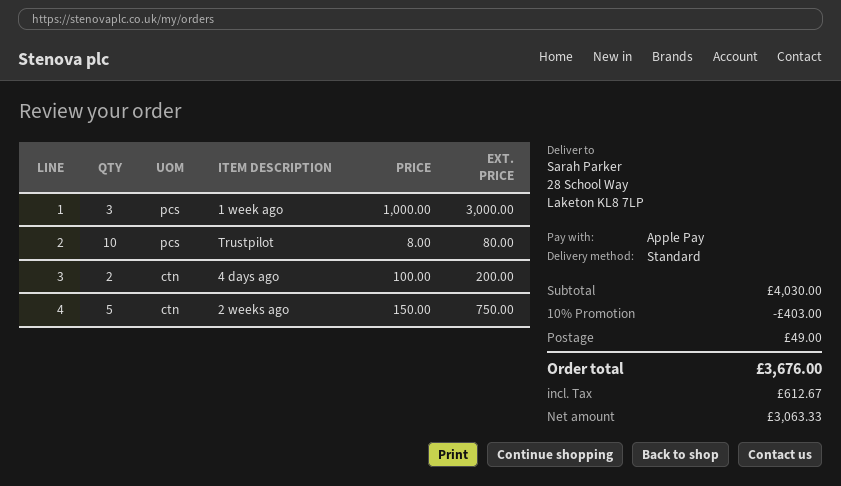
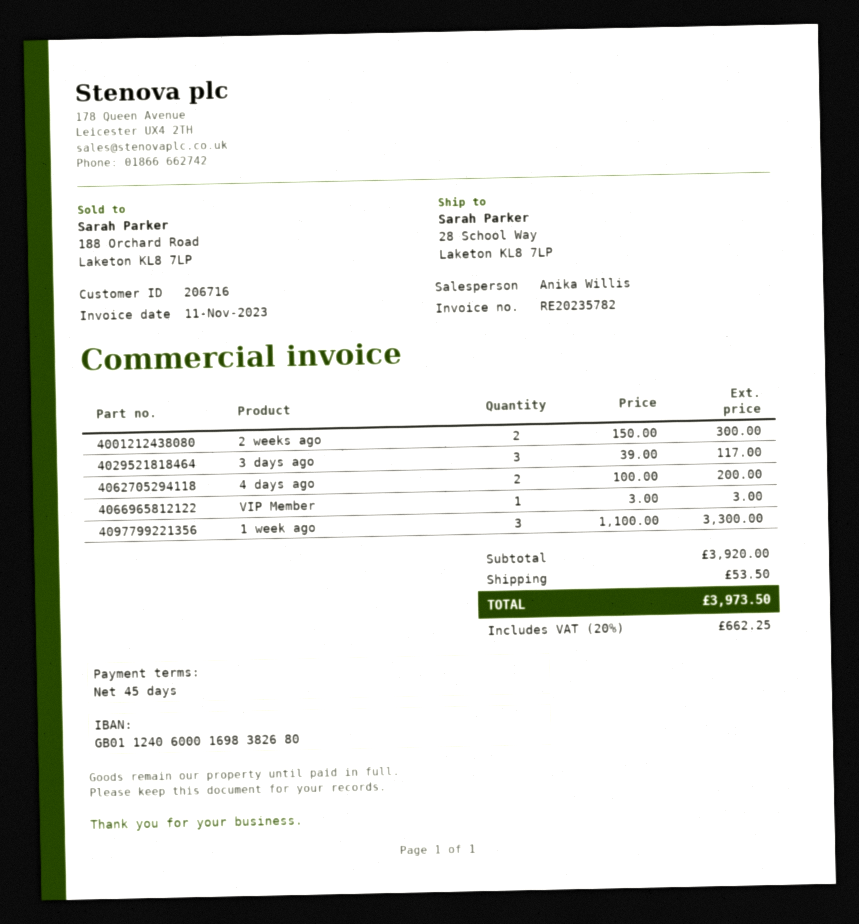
1 week ago: 3 x 1000.00 = 3000.00 -> 3 x 1100.00 = 3300.00
Trustpilot: 10 x 8.00 = 80.00 -> none
2 weeks ago: 5 x 150.00 = 750.00 -> 2 x 150.00 = 300.00
3 days ago: none -> 3 x 39.00 = 117.00
VIP Member: none -> 1 x 3.00 = 3.00
subtotal: 4030.00 -> 3920.00
discount: 10% = 403.00 -> none
shipping: 49.00 -> 53.50
tax: 612.67 -> 662.25
total: 3676.00 -> 3973.50

